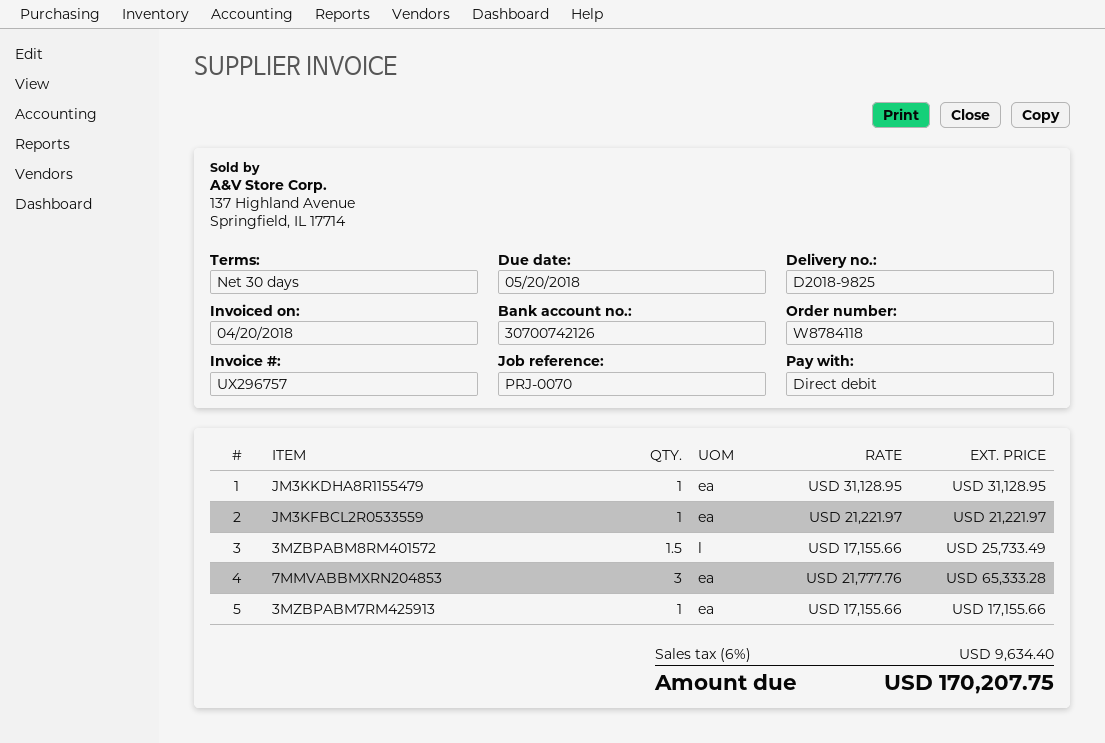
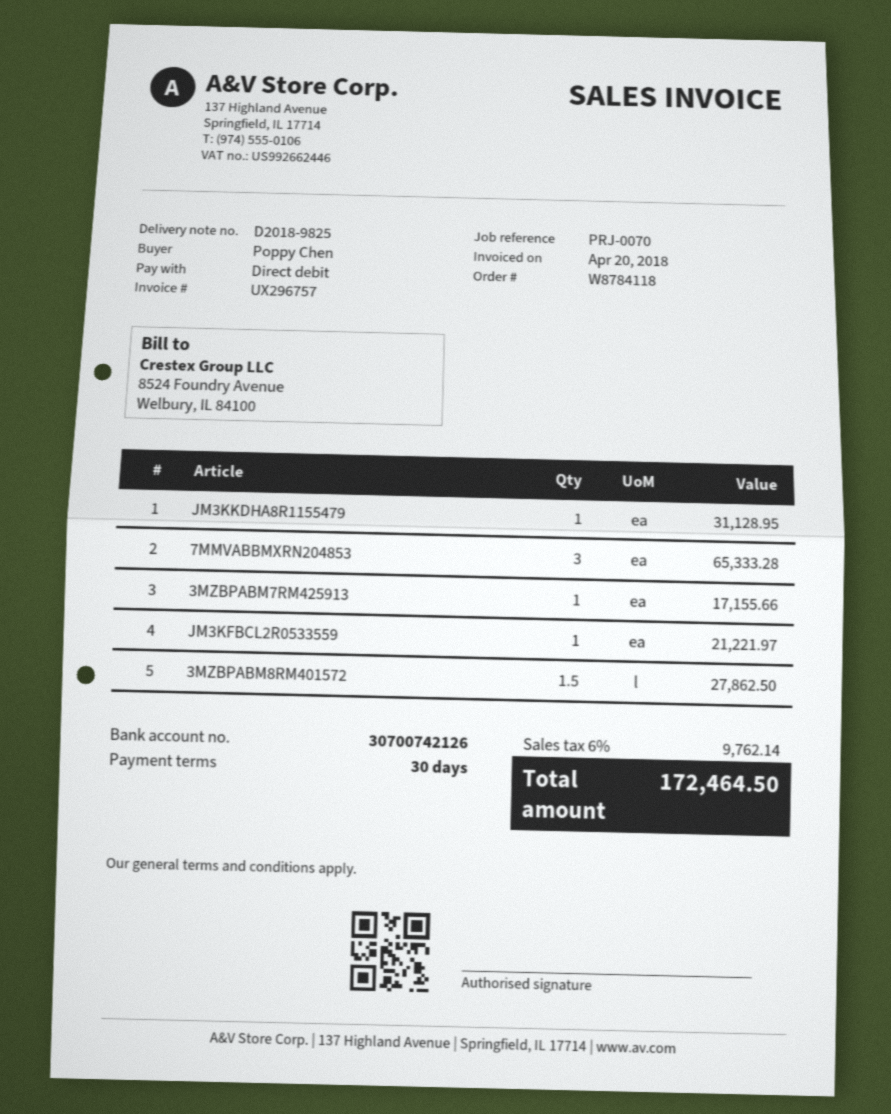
3MZBPABM8RM401572: 1.5 for 25733.49 -> 1.5 for 27862.50
tax: 6% = 9634.40 -> 6% = 9762.14
total: 170207.75 -> 172464.50

